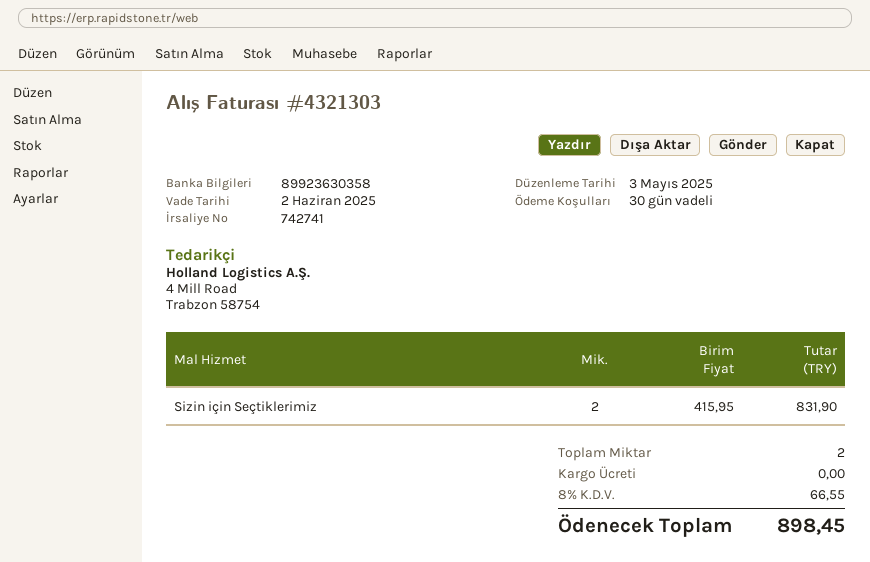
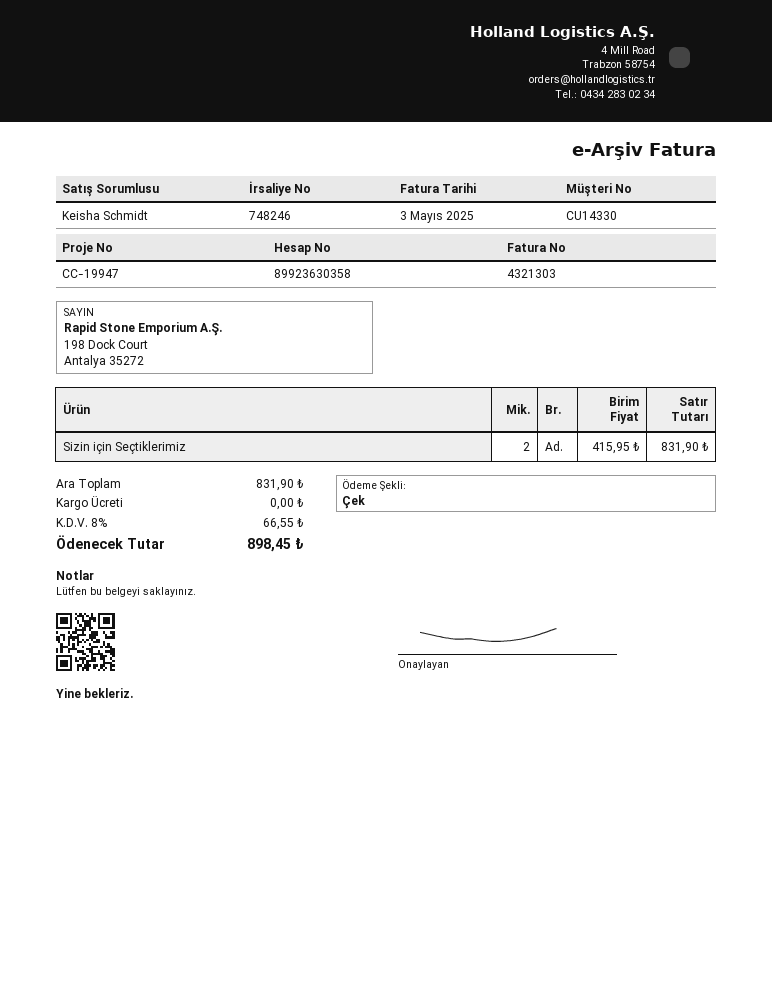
delivery note number: 742741 -> 748246

